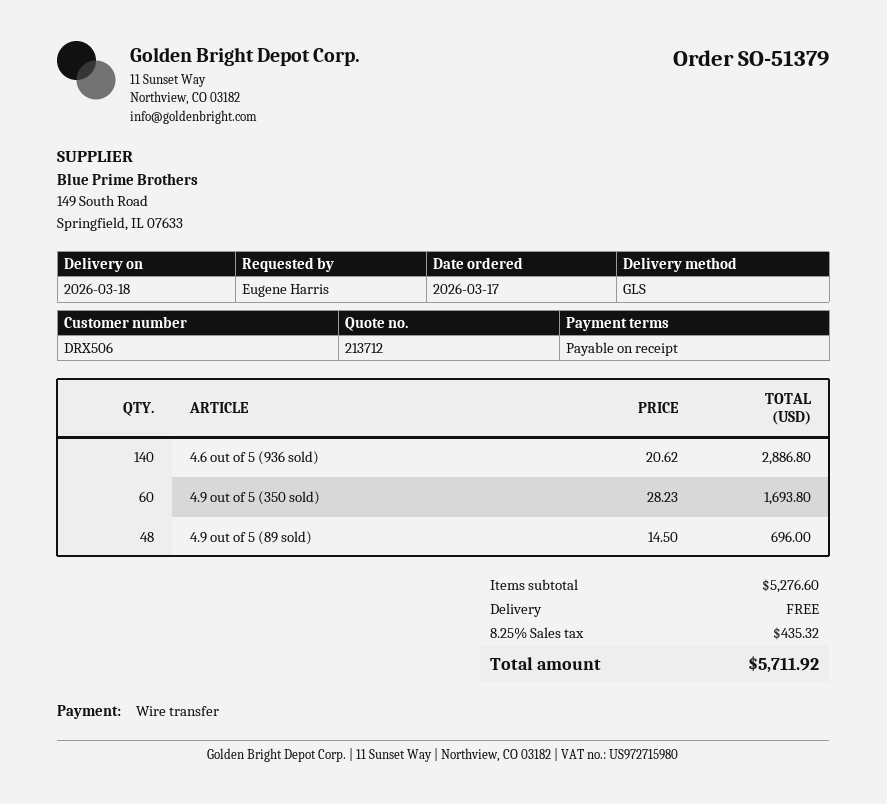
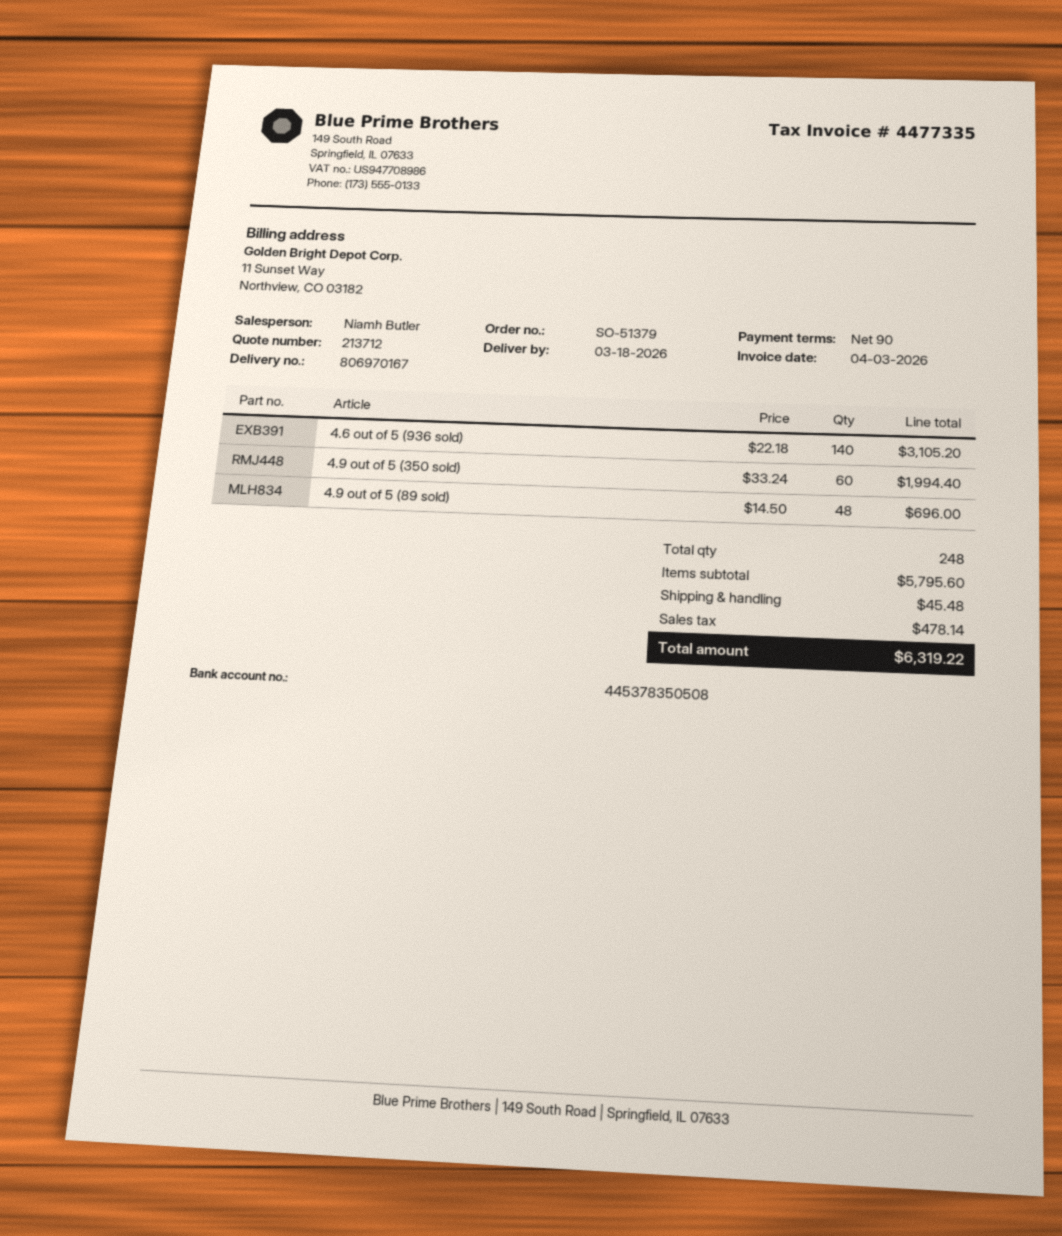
payment terms: on receipt -> 90 days
4.6 out of 5 (936 sold): 140 x 20.62 = 2886.80 -> 140 x 22.18 = 3105.20
4.9 out of 5 (350 sold): 60 x 28.23 = 1693.80 -> 60 x 33.24 = 1994.40
subtotal: 5276.60 -> 5795.60
shipping: 0.00 -> 45.48
tax: 435.32 -> 478.14
total: 5711.92 -> 6319.22

